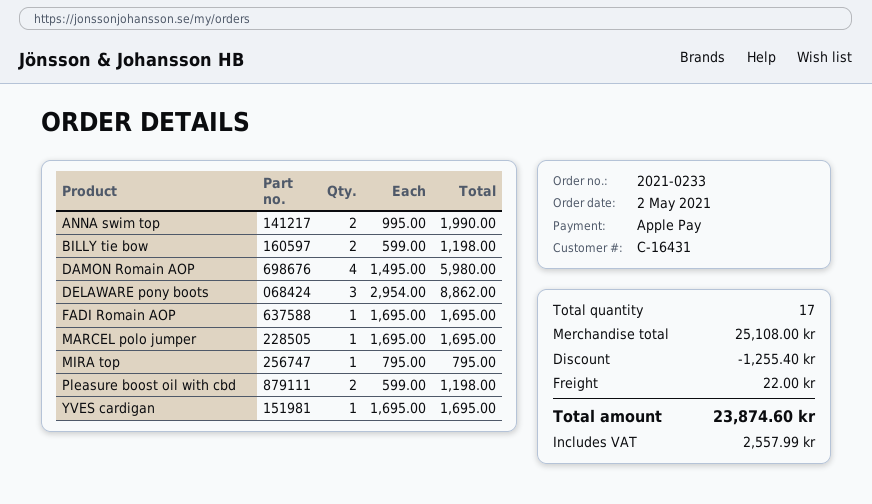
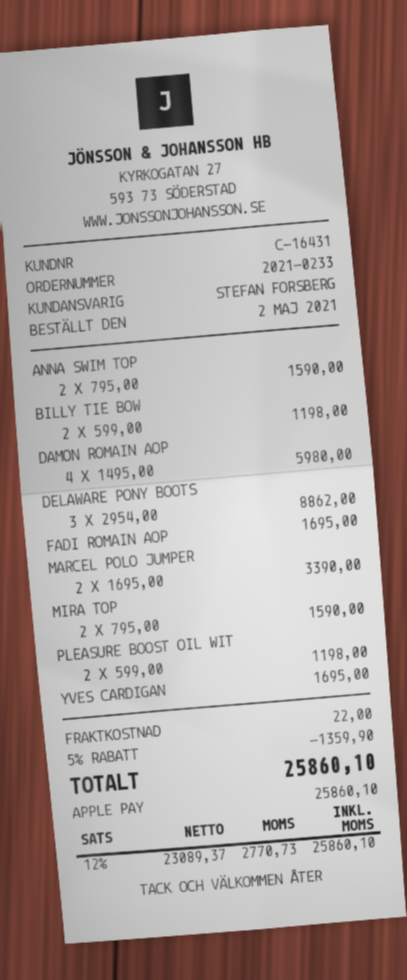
ANNA swim top: 2 x 995.00 = 1990.00 -> 2 x 795.00 = 1590.00
MARCEL polo jumper: 1 x 1695.00 = 1695.00 -> 2 x 1695.00 = 3390.00
MIRA top: 1 x 795.00 = 795.00 -> 2 x 795.00 = 1590.00
discount: 1255.40 -> 1359.90
tax: 2557.99 -> 2770.73
total: 23874.60 -> 25860.10

